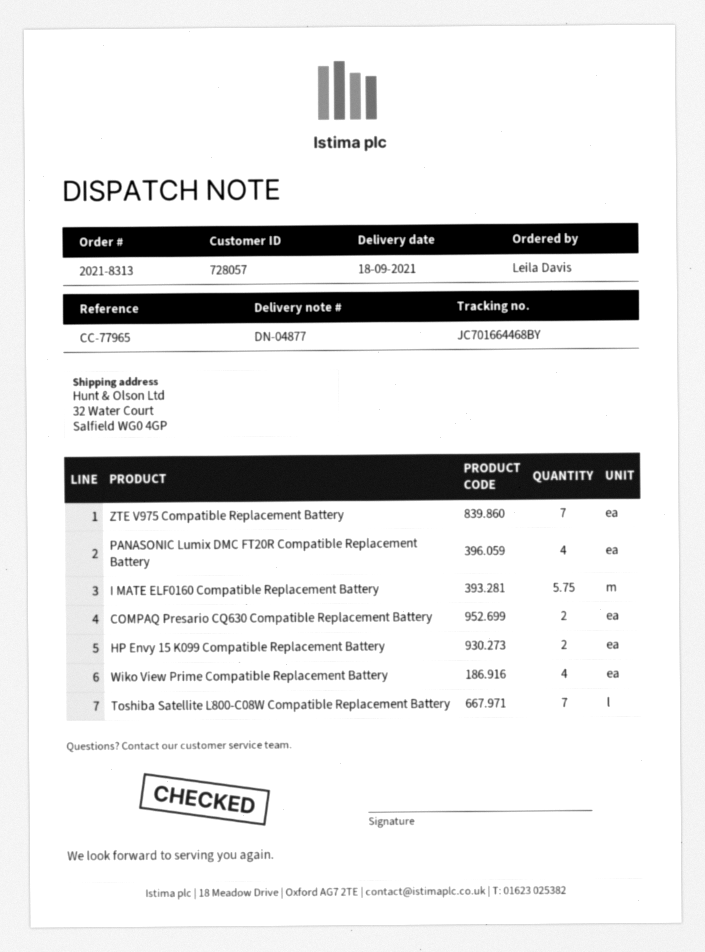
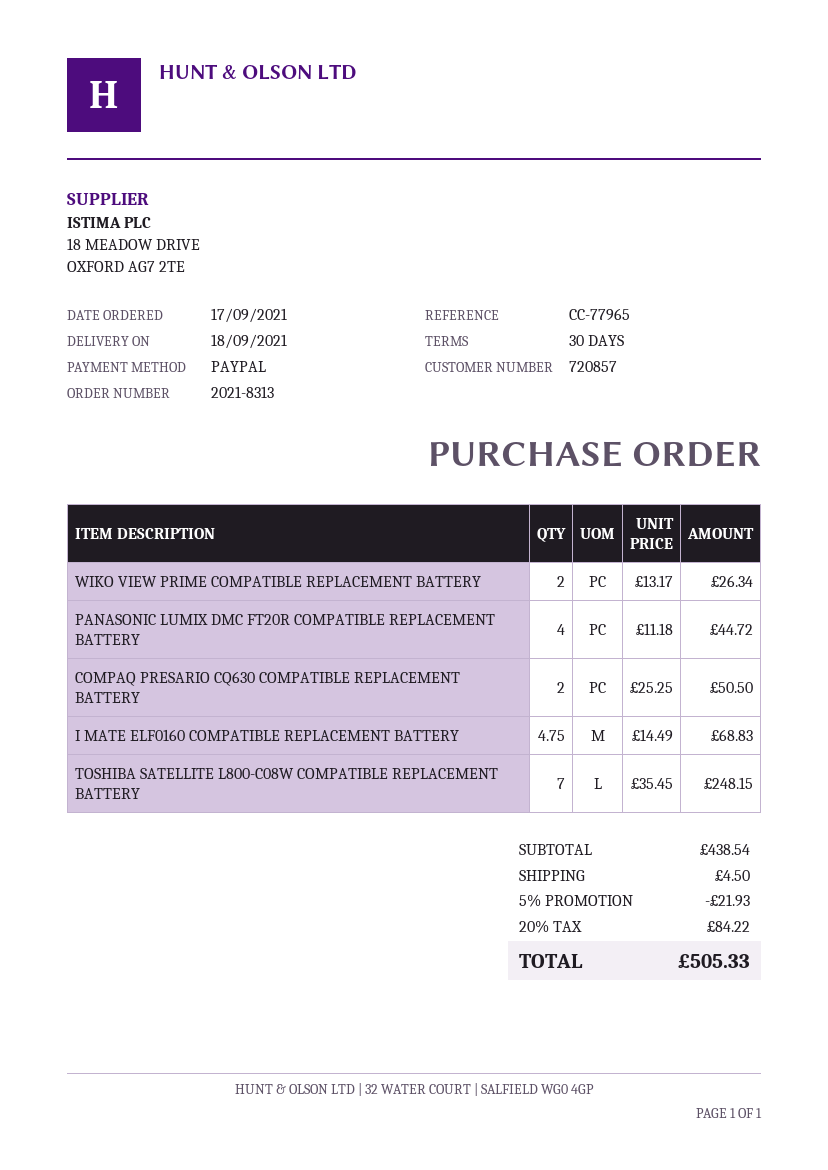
customer number: 728057 -> 720857
ZTE V975 Compatible Replacement Battery: 7 -> none
I MATE ELF0160 Compatible Replacement Battery: 5.75 -> 4.75
HP Envy 15 K099 Compatible Replacement Battery: 2 -> none
Wiko View Prime Compatible Replacement Battery: 4 -> 2

